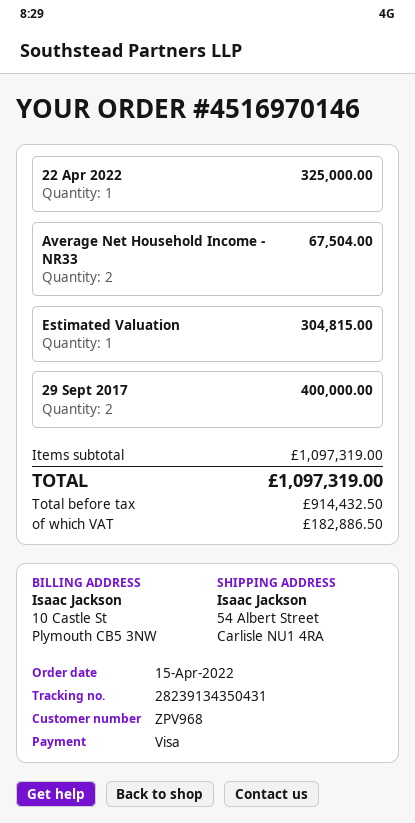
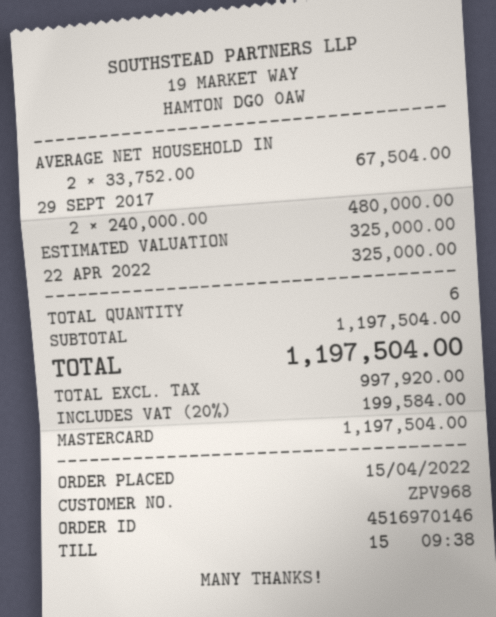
payment method: Visa -> Mastercard
Estimated Valuation: 1 for 304815.00 -> 1 for 325000.00
29 Sept 2017: 2 for 400000.00 -> 2 for 480000.00
subtotal: 1097319.00 -> 1197504.00
net: 914432.50 -> 997920.00
tax: 182886.50 -> 199584.00
total: 1097319.00 -> 1197504.00

